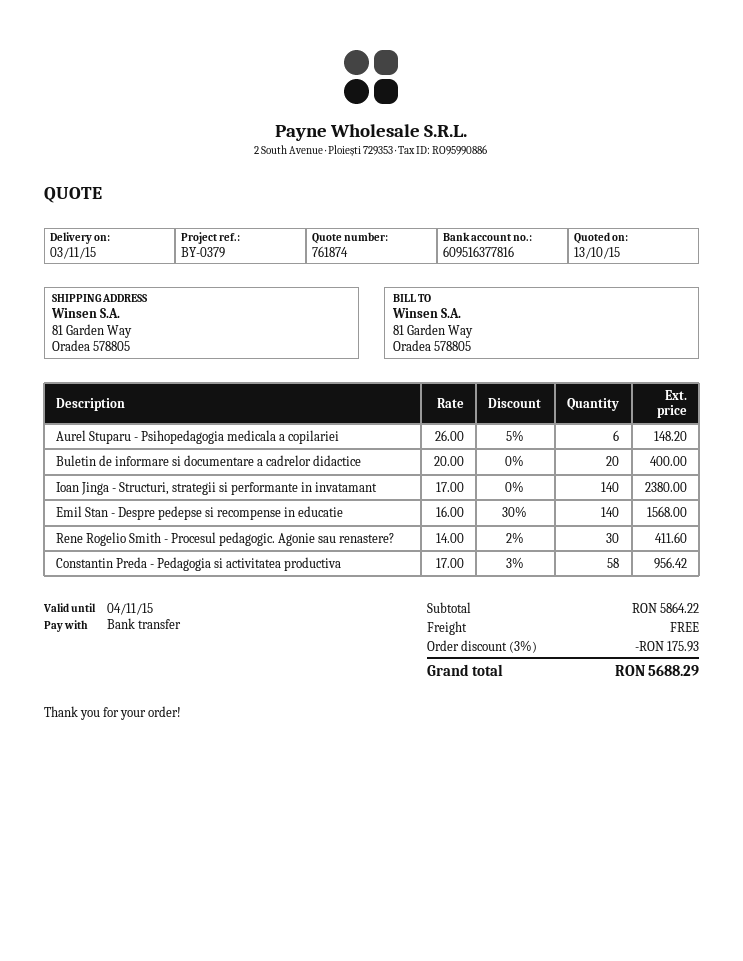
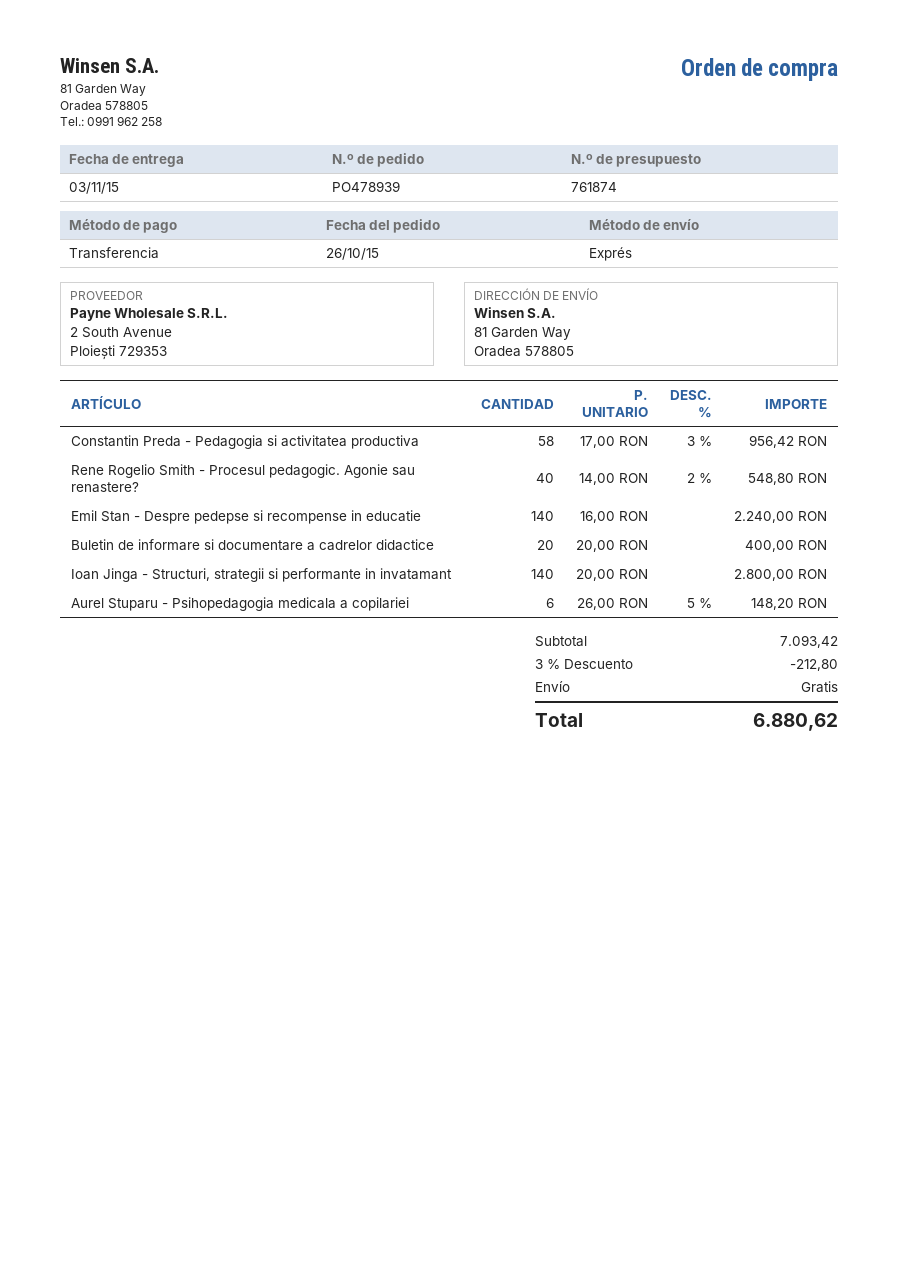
Ioan Jinga - Structuri, strategii si performante in invatamant: 140 x 17.00 = 2380.00 -> 140 x 20.00 = 2800.00
Emil Stan - Despre pedepse si recompense in educatie: 140 x 16.00 - 30% = 1568.00 -> 140 x 16.00 = 2240.00
Rene Rogelio Smith - Procesul pedagogic. Agonie sau renastere?: 30 x 14.00 - 2% = 411.60 -> 40 x 14.00 - 2% = 548.80
subtotal: 5864.22 -> 7093.42
discount: 3% = 175.93 -> 3% = 212.80
total: 5688.29 -> 6880.62

